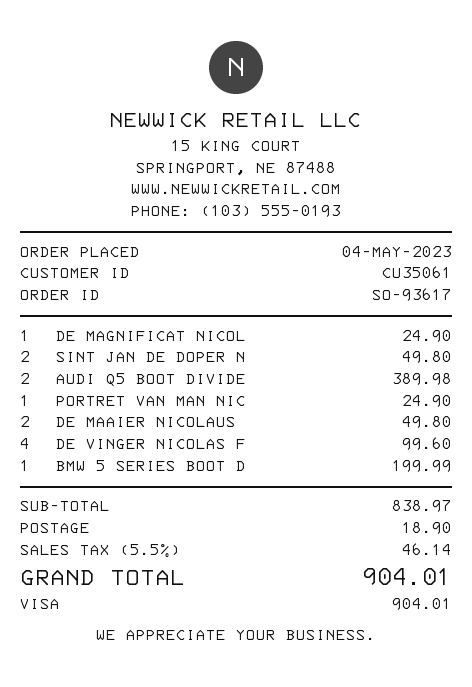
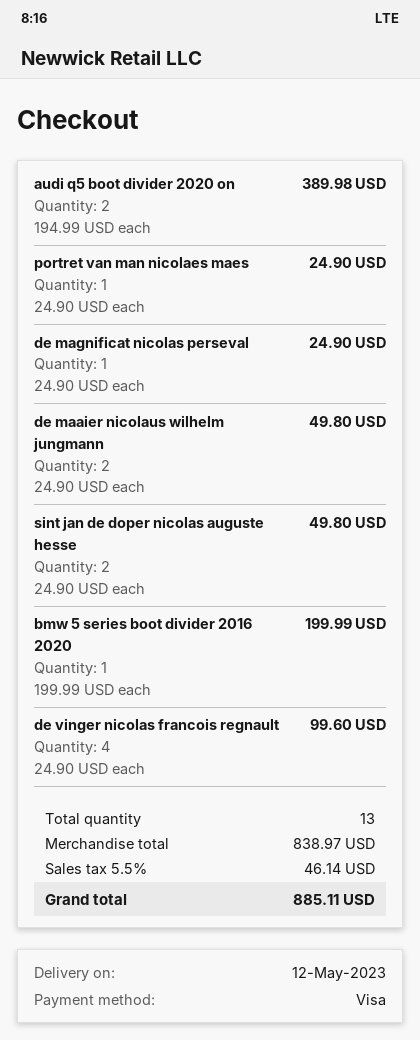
shipping: 18.90 -> none
total: 904.01 -> 885.11

